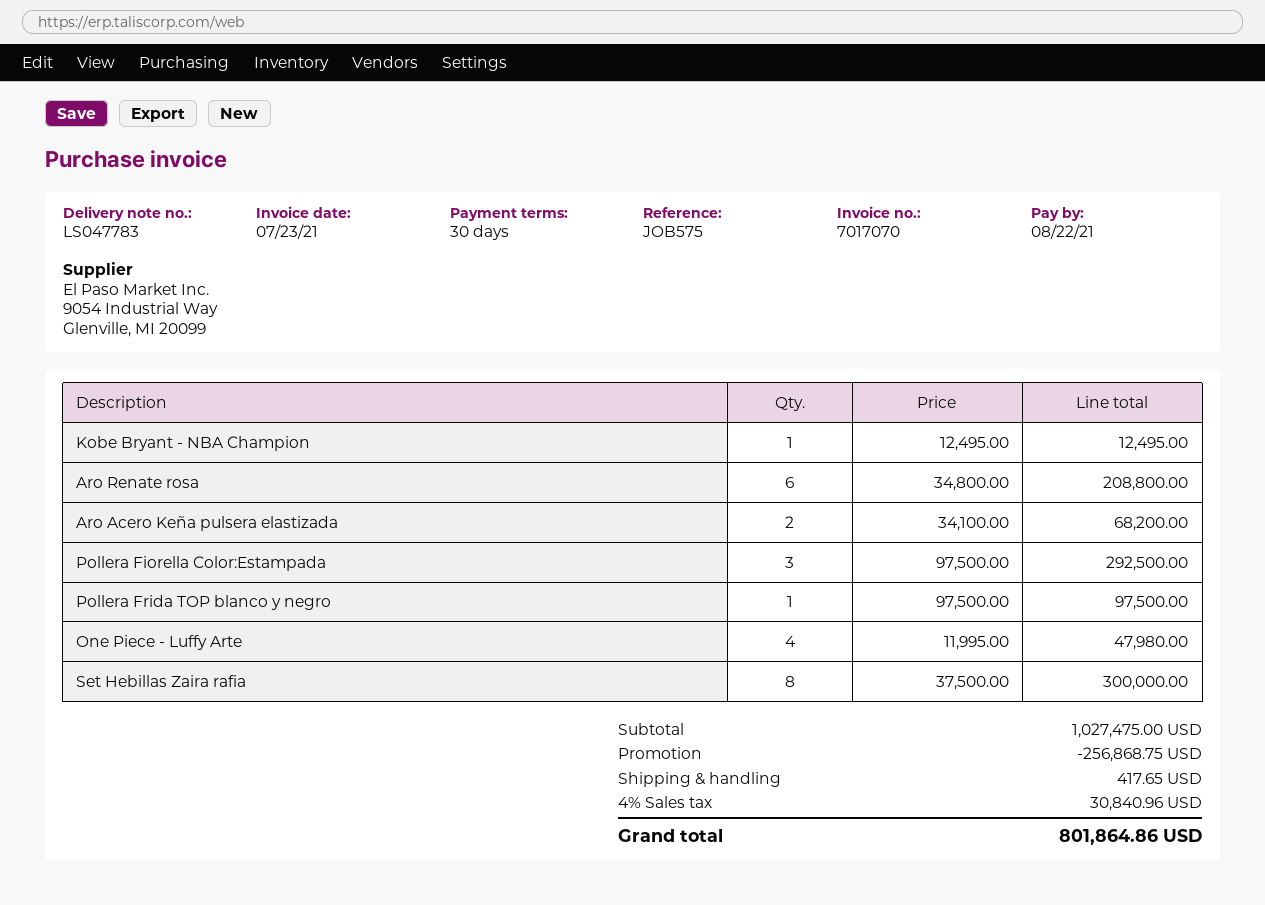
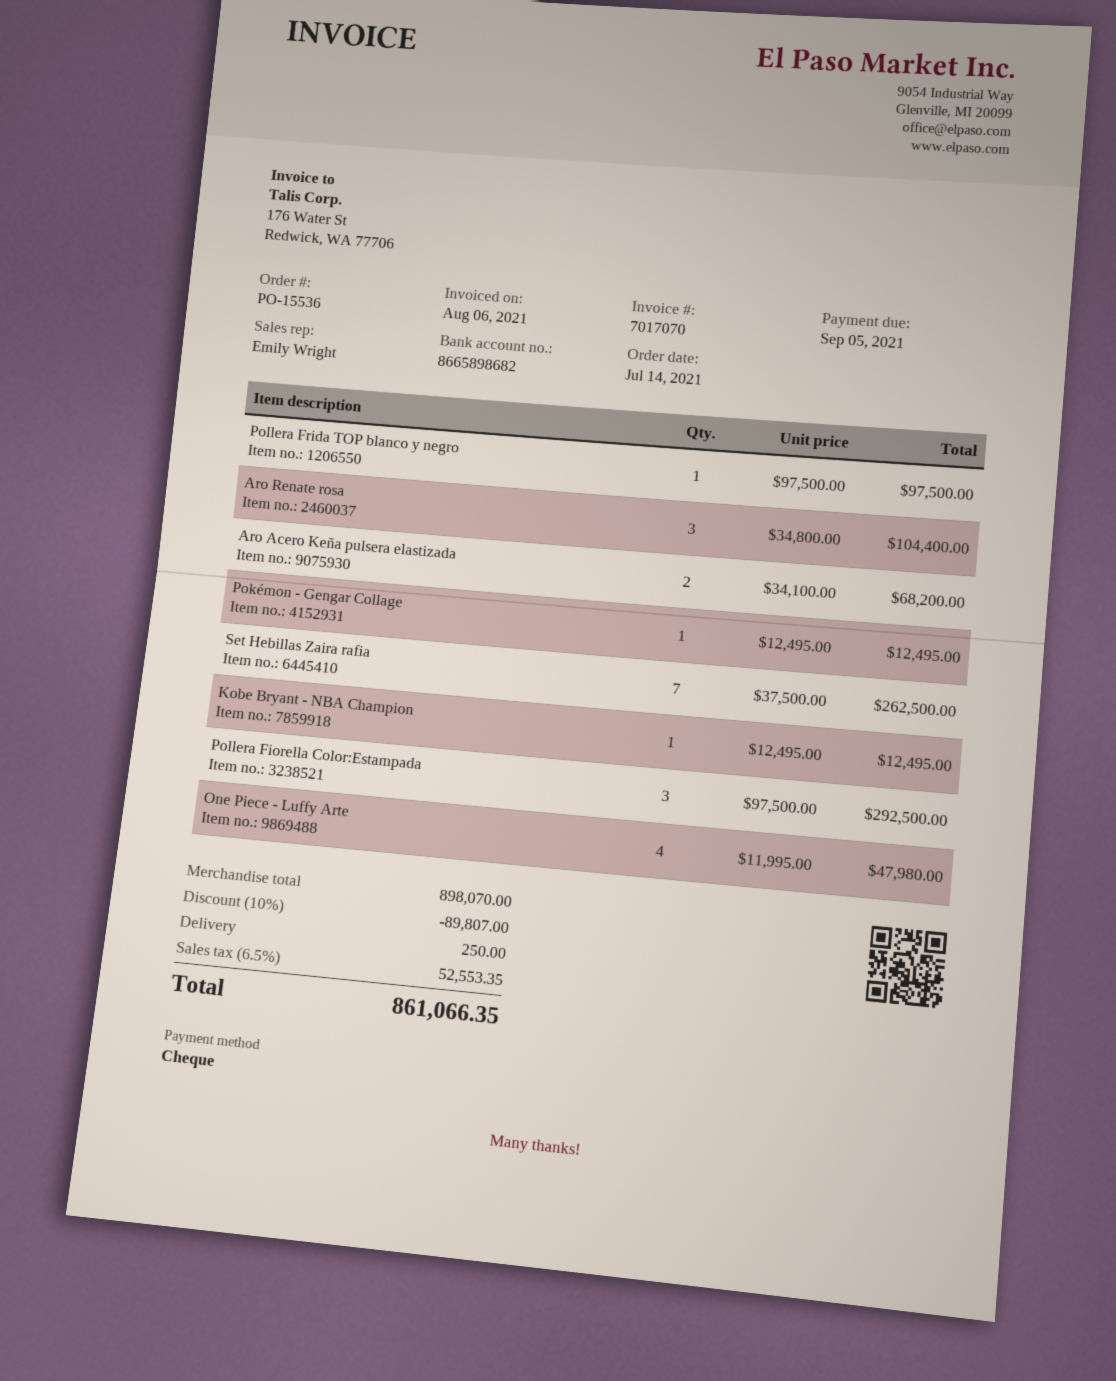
invoice date: 2021-07-23 -> 2021-08-06
due date: 2021-08-22 -> 2021-09-05
Aro Renate rosa: 6 x 34800.00 = 208800.00 -> 3 x 34800.00 = 104400.00
Set Hebillas Zaira rafia: 8 x 37500.00 = 300000.00 -> 7 x 37500.00 = 262500.00
Pokémon - Gengar Collage: none -> 1 x 12495.00 = 12495.00
subtotal: 1027475.00 -> 898070.00
discount: 256868.75 -> 89807.00
shipping: 417.65 -> 250.00
tax: 4% = 30840.96 -> 6.5% = 52553.35
total: 801864.86 -> 861066.35

